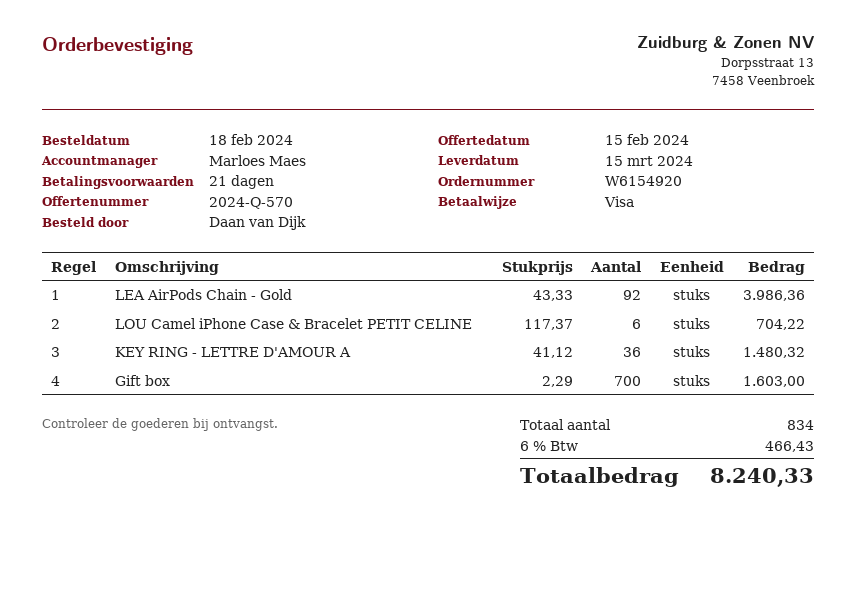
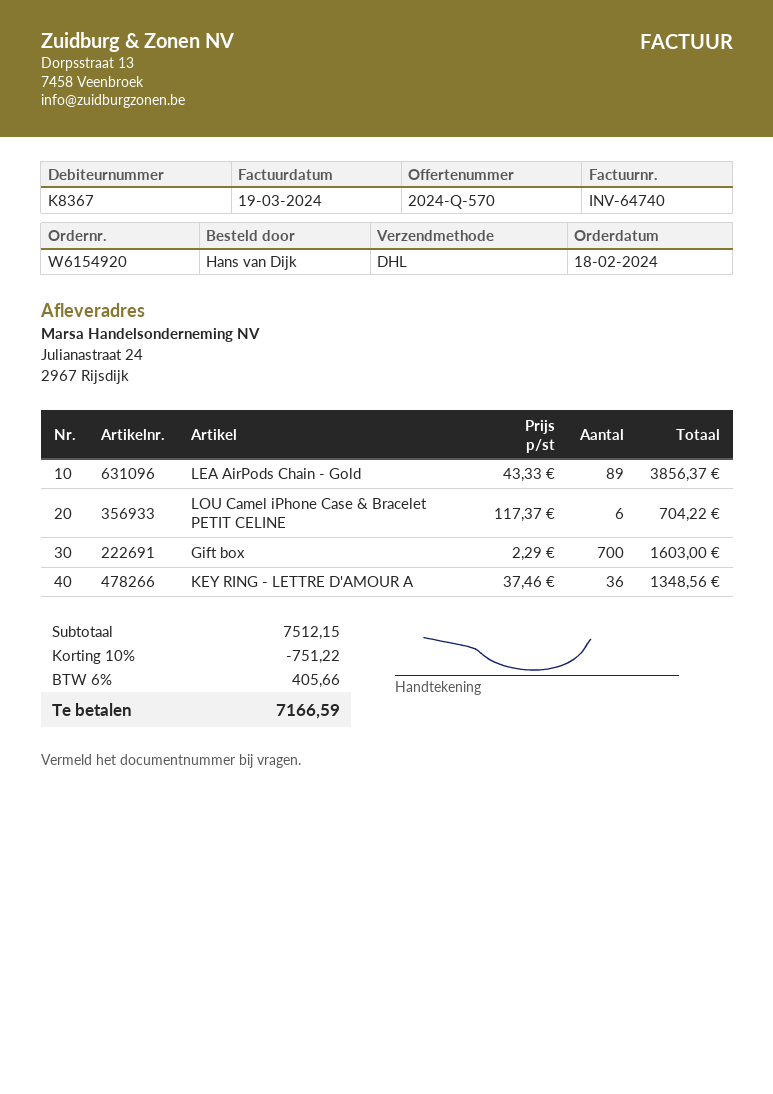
ordered by: Daan van Dijk -> Hans van Dijk
LEA AirPods Chain - Gold: 92 x 43.33 = 3986.36 -> 89 x 43.33 = 3856.37
KEY RING - LETTRE D'AMOUR A: 36 x 41.12 = 1480.32 -> 36 x 37.46 = 1348.56
discount: none -> 10% = 751.22
tax: 6% = 466.43 -> 6% = 405.66
total: 8240.33 -> 7166.59

